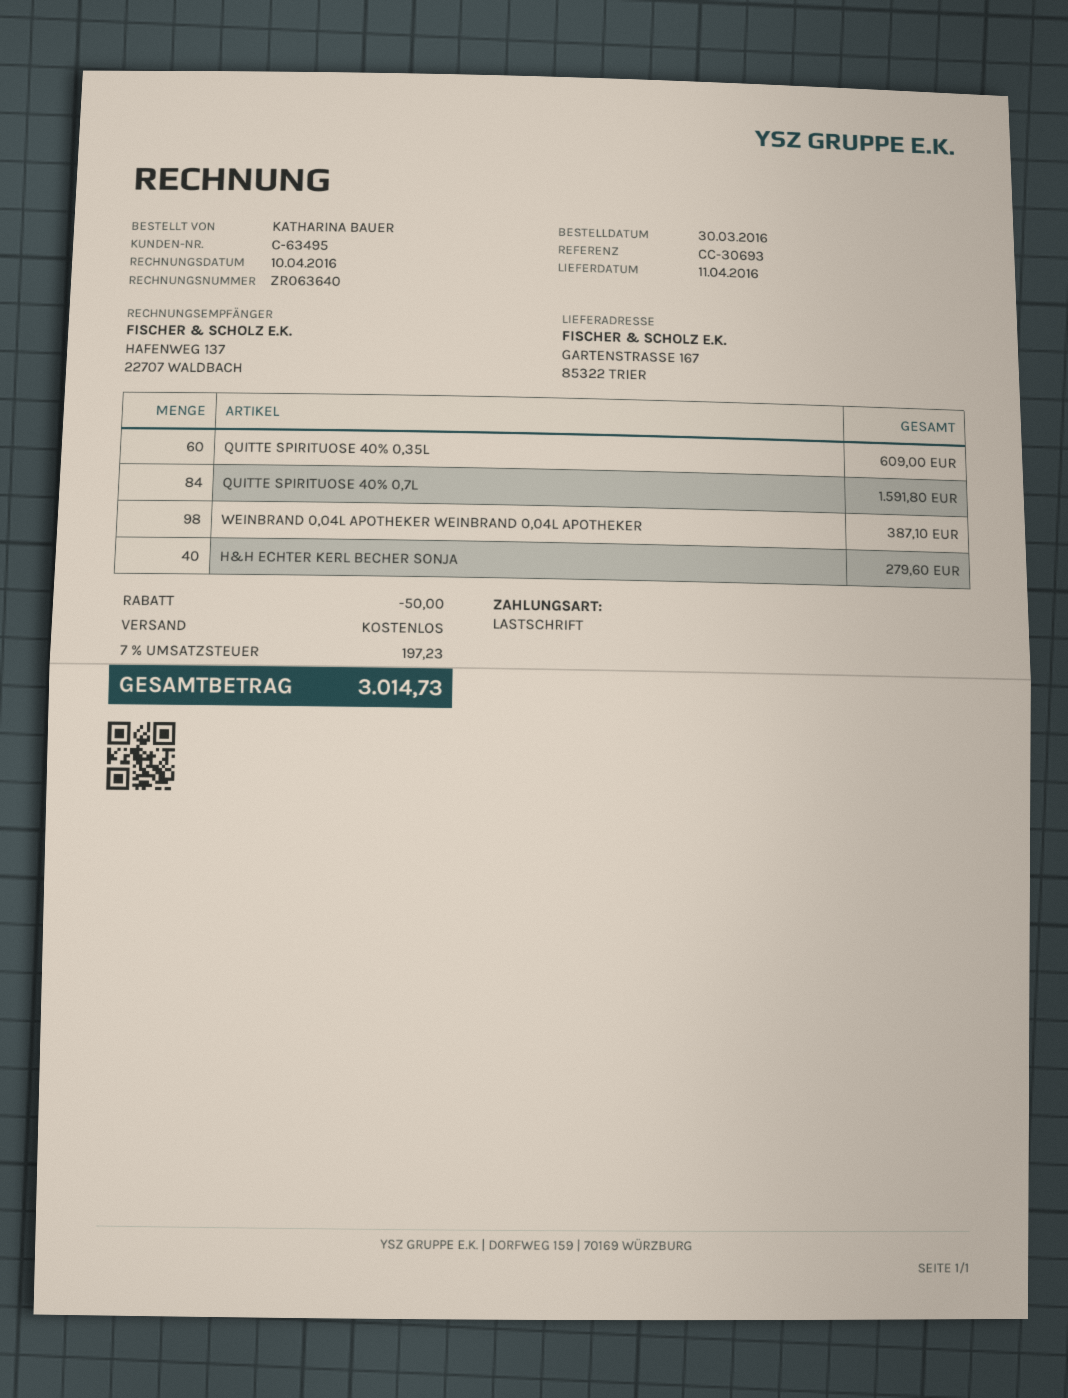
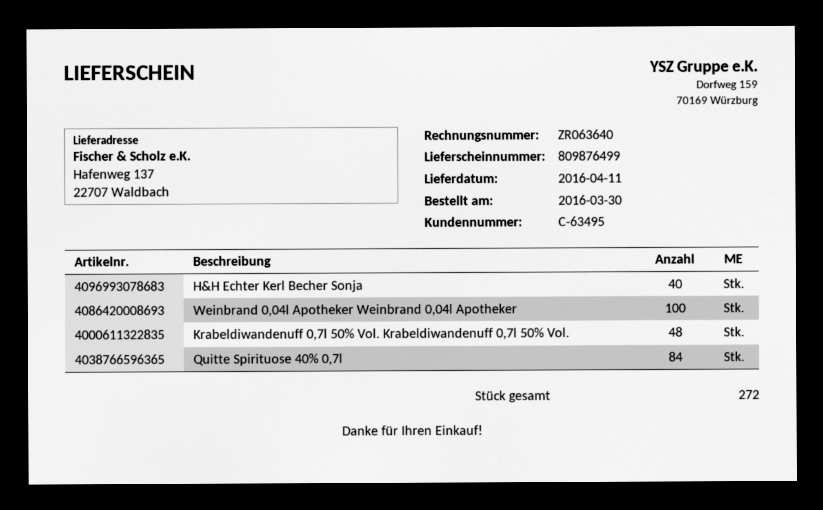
ship to: GARTENSTRASSE 167, 85322 TRIER -> Hafenweg 137, 22707 Waldbach
QUITTE SPIRITUOSE 40% 0,35L: 60 -> none
WEINBRAND 0,04L APOTHEKER WEINBRAND 0,04L APOTHEKER: 98 -> 100
Krabeldiwandenuff 0,7l 50% Vol. Krabeldiwandenuff 0,7l 50% Vol.: none -> 48

